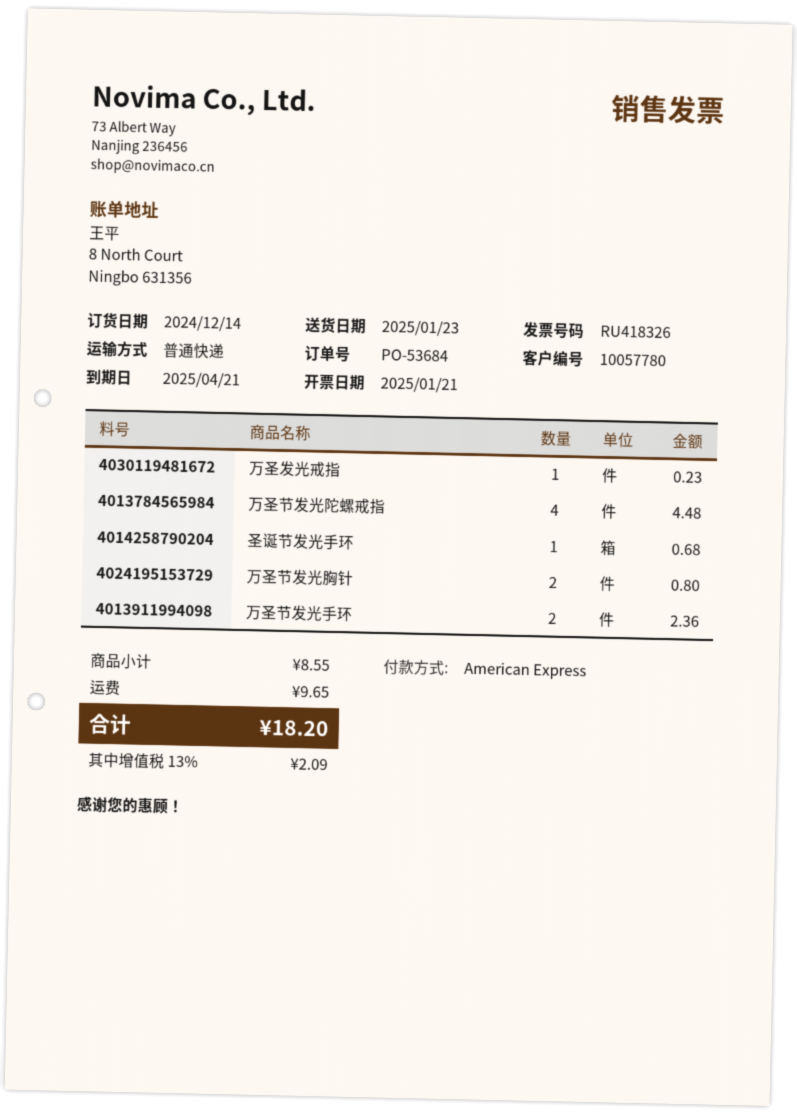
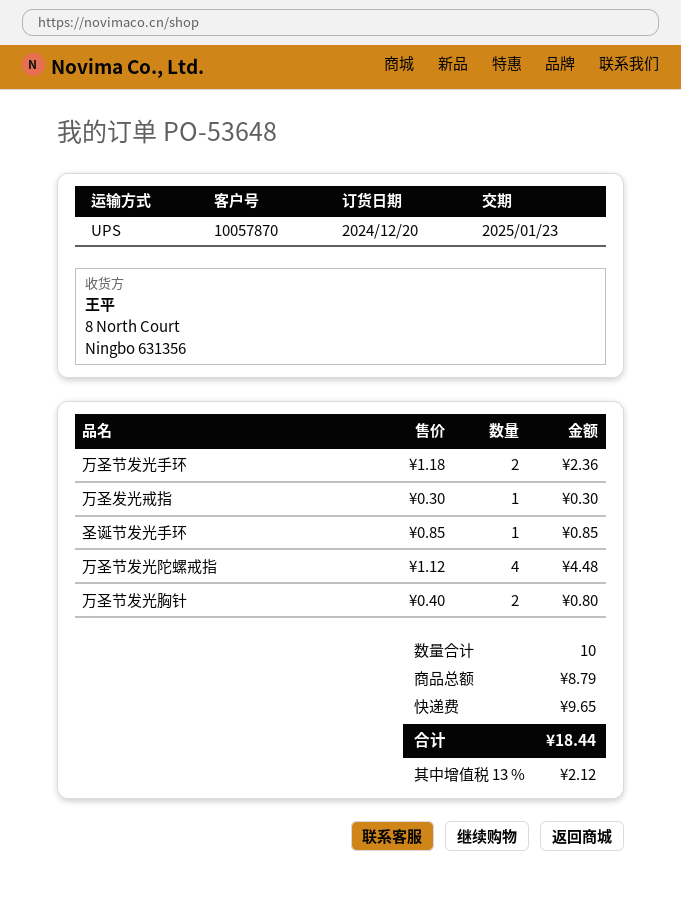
order number: PO-53684 -> PO-53648
order date: 2024-12-14 -> 2024-12-20
customer number: 10057780 -> 10057870
shipping method: standard -> UPS
万圣发光戒指: 1 for 0.23 -> 1 for 0.30
圣诞节发光手环: 1 for 0.68 -> 1 for 0.85
subtotal: 8.55 -> 8.79
tax: 13% = 2.09 -> 13% = 2.12
total: 18.20 -> 18.44

